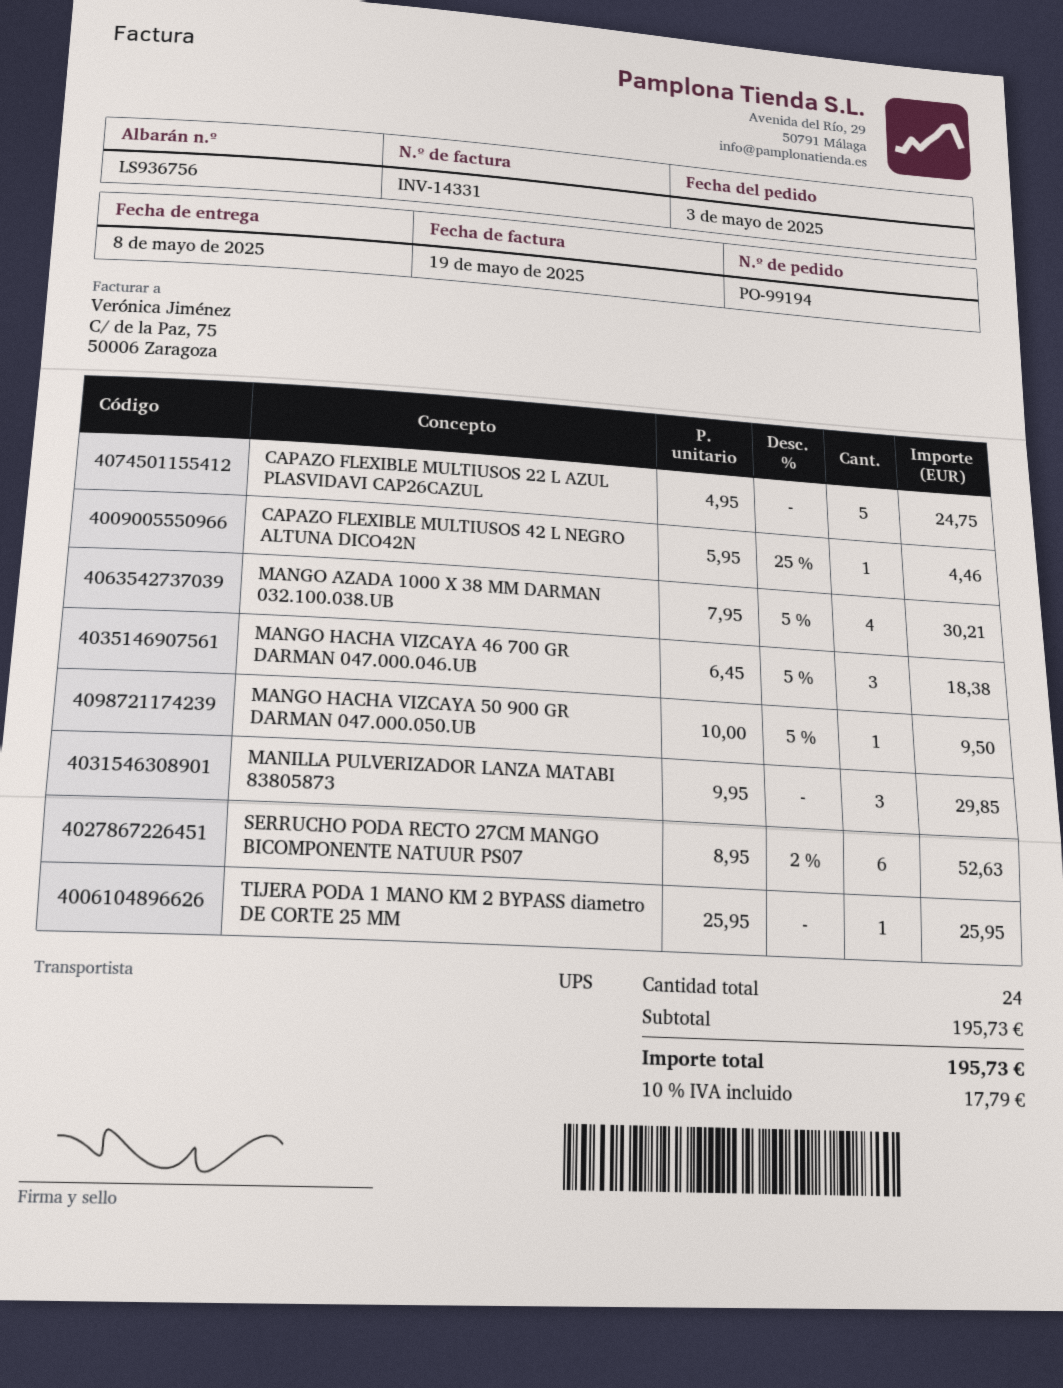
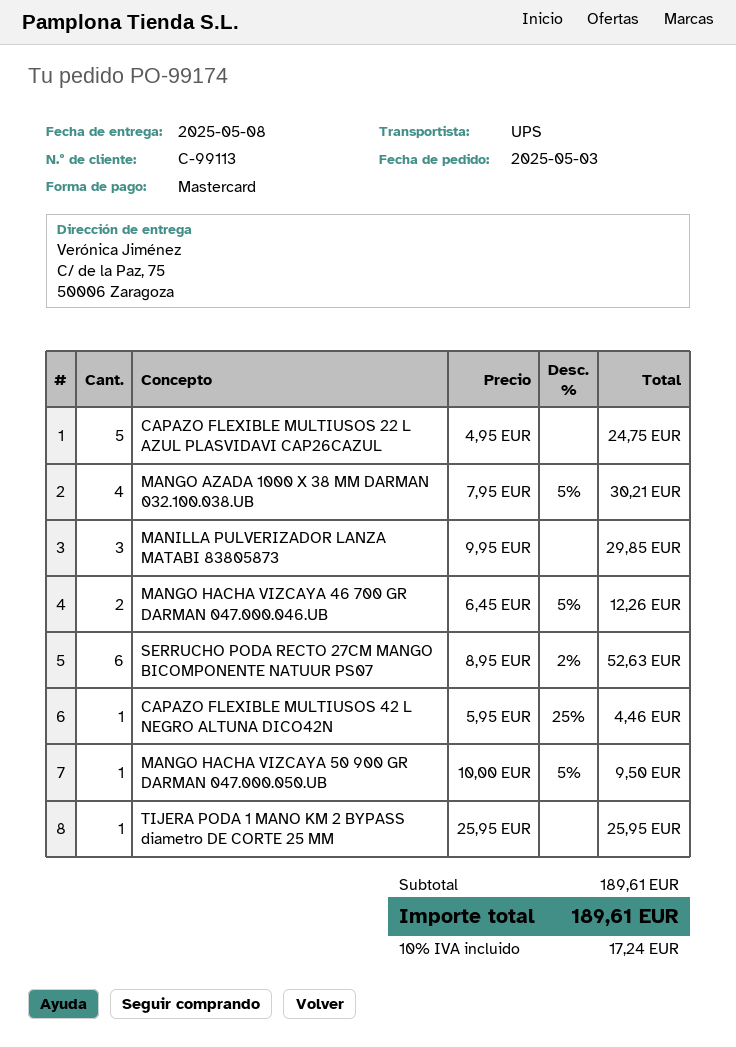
order number: PO-99194 -> PO-99174
MANGO HACHA VIZCAYA 46 700 GR DARMAN 047.000.046.UB: 3 x 6.45 - 5% = 18.38 -> 2 x 6.45 - 5% = 12.26
subtotal: 195.73 -> 189.61
tax: 10% = 17.79 -> 10% = 17.24
total: 195.73 -> 189.61

